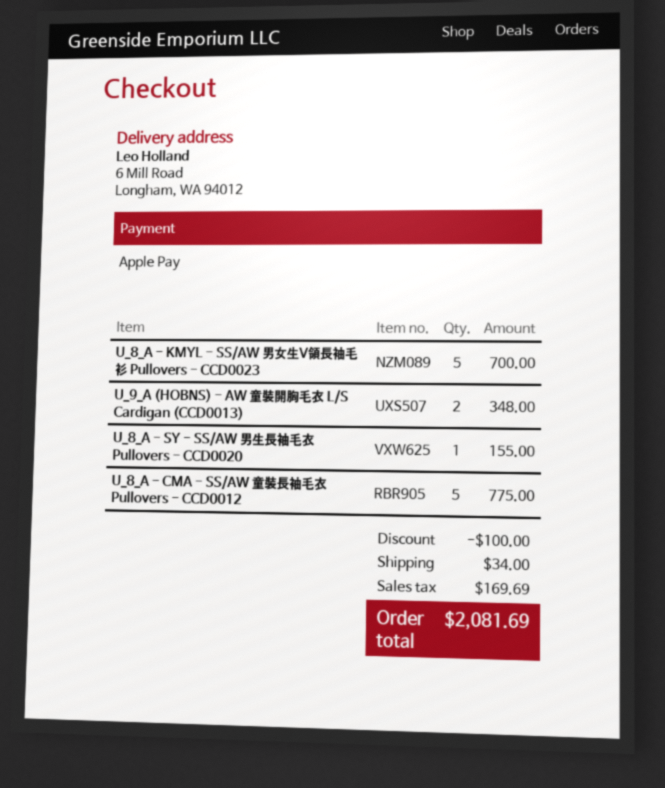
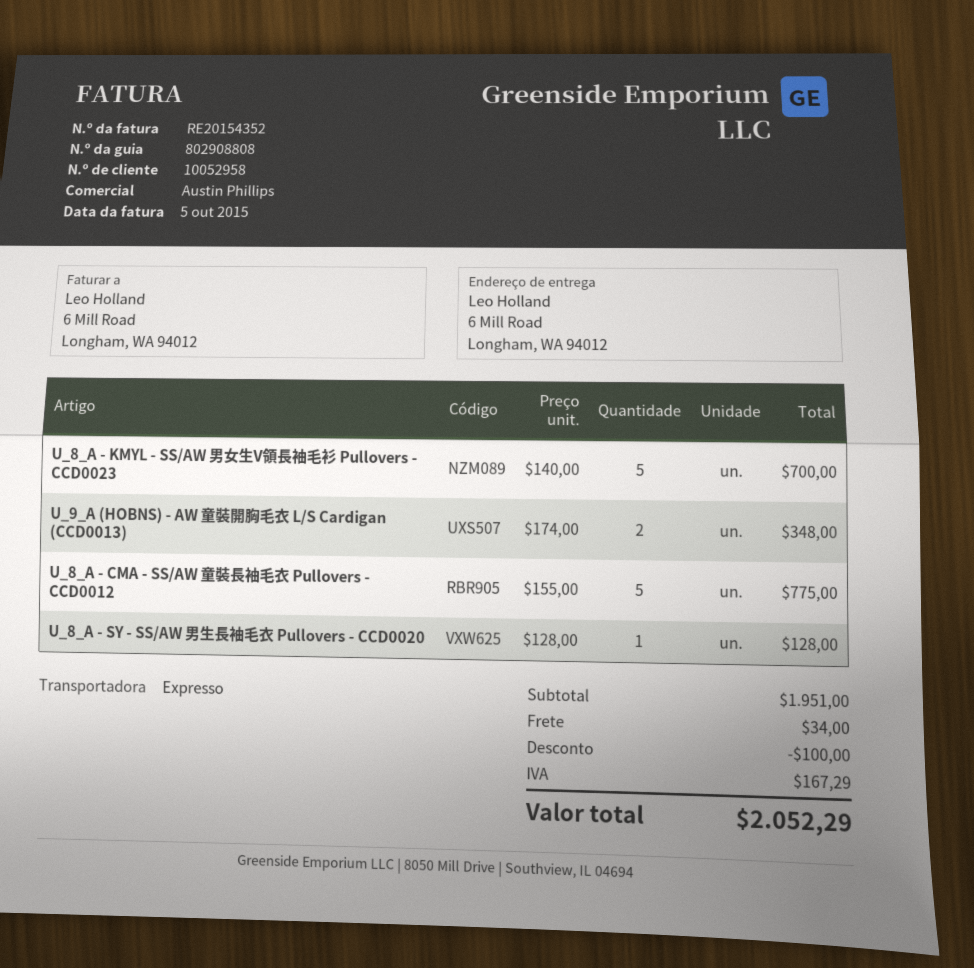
U_8_A - SY - SS/AW 男生長袖毛衣 Pullovers - CCD0020: 1 for 155.00 -> 1 for 128.00
tax: 169.69 -> 167.29
total: 2081.69 -> 2052.29

